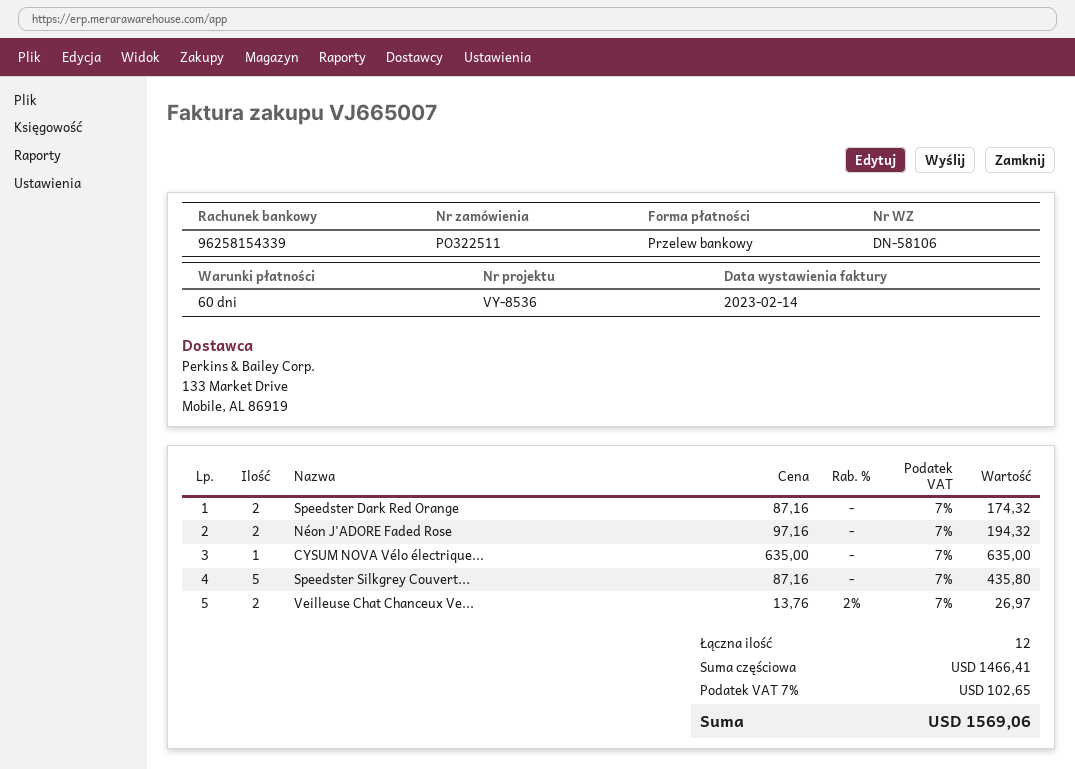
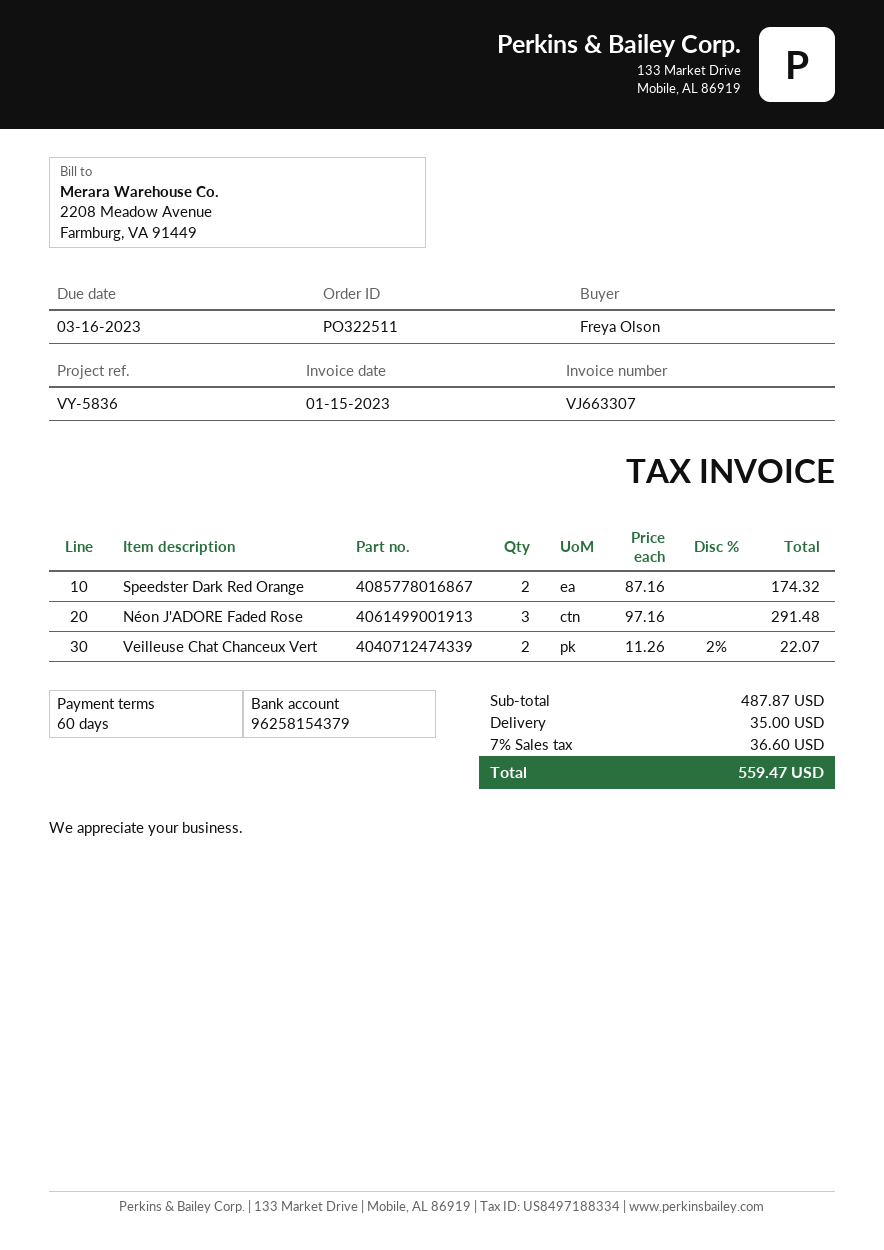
invoice number: VJ665007 -> VJ663307
invoice date: 2023-02-14 -> 2023-01-15
reference: VY-8536 -> VY-5836
bank account: 96258154339 -> 96258154379
Néon J'ADORE Faded Rose: 2 x 97.16 = 194.32 -> 3 x 97.16 = 291.48
CYSUM NOVA Vélo électrique...: 1 x 635.00 = 635.00 -> none
Speedster Silkgrey Couvert...: 5 x 87.16 = 435.80 -> none
Veilleuse Chat Chanceux Ve...: 2 x 13.76 - 2% = 26.97 -> 2 x 11.26 - 2% = 22.07
subtotal: 1466.41 -> 487.87
shipping: none -> 35.00
tax: 7% = 102.65 -> 7% = 36.60
total: 1569.06 -> 559.47

